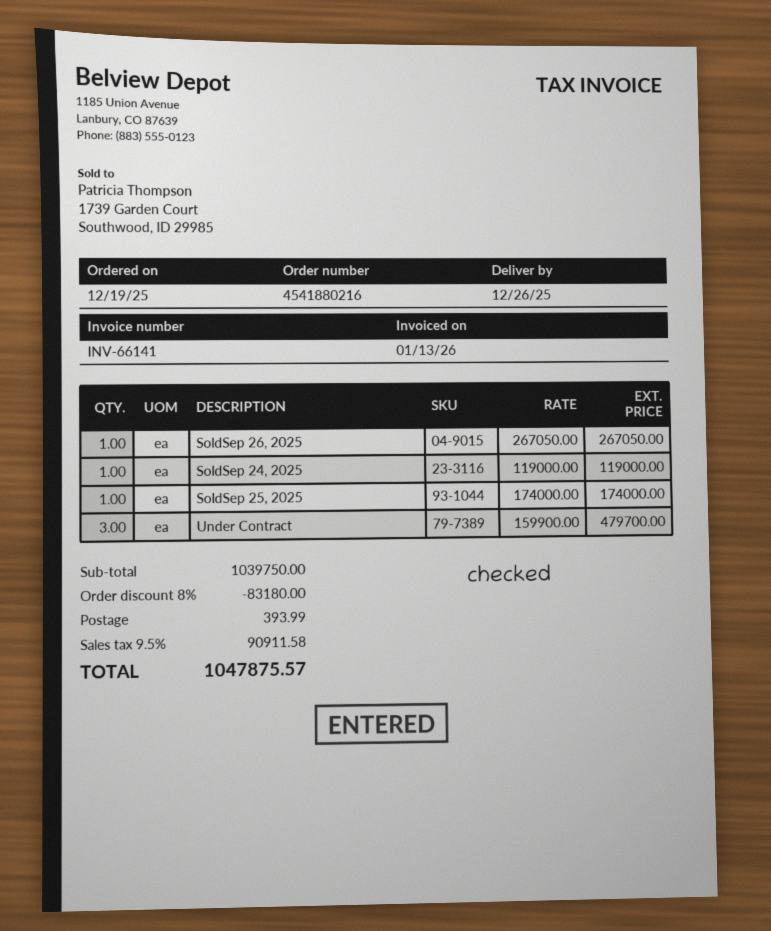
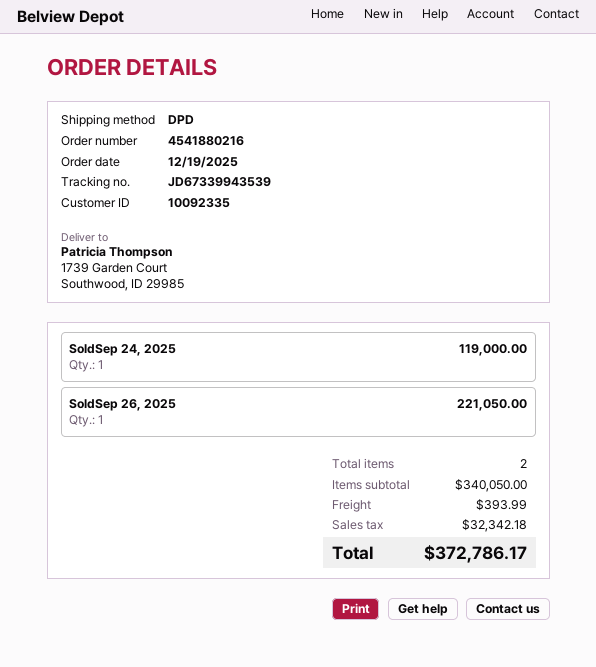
SoldSep 26, 2025: 1 for 267050.00 -> 1 for 221050.00
SoldSep 25, 2025: 1 for 174000.00 -> none
Under Contract: 3 for 479700.00 -> none
subtotal: 1039750.00 -> 340050.00
discount: 8% = 83180.00 -> none
tax: 90911.58 -> 32342.18
total: 1047875.57 -> 372786.17

